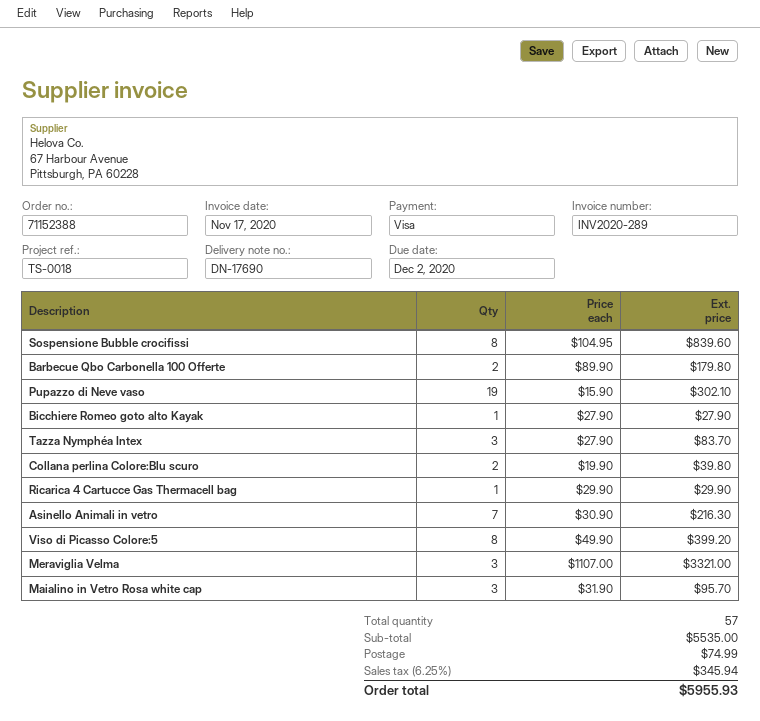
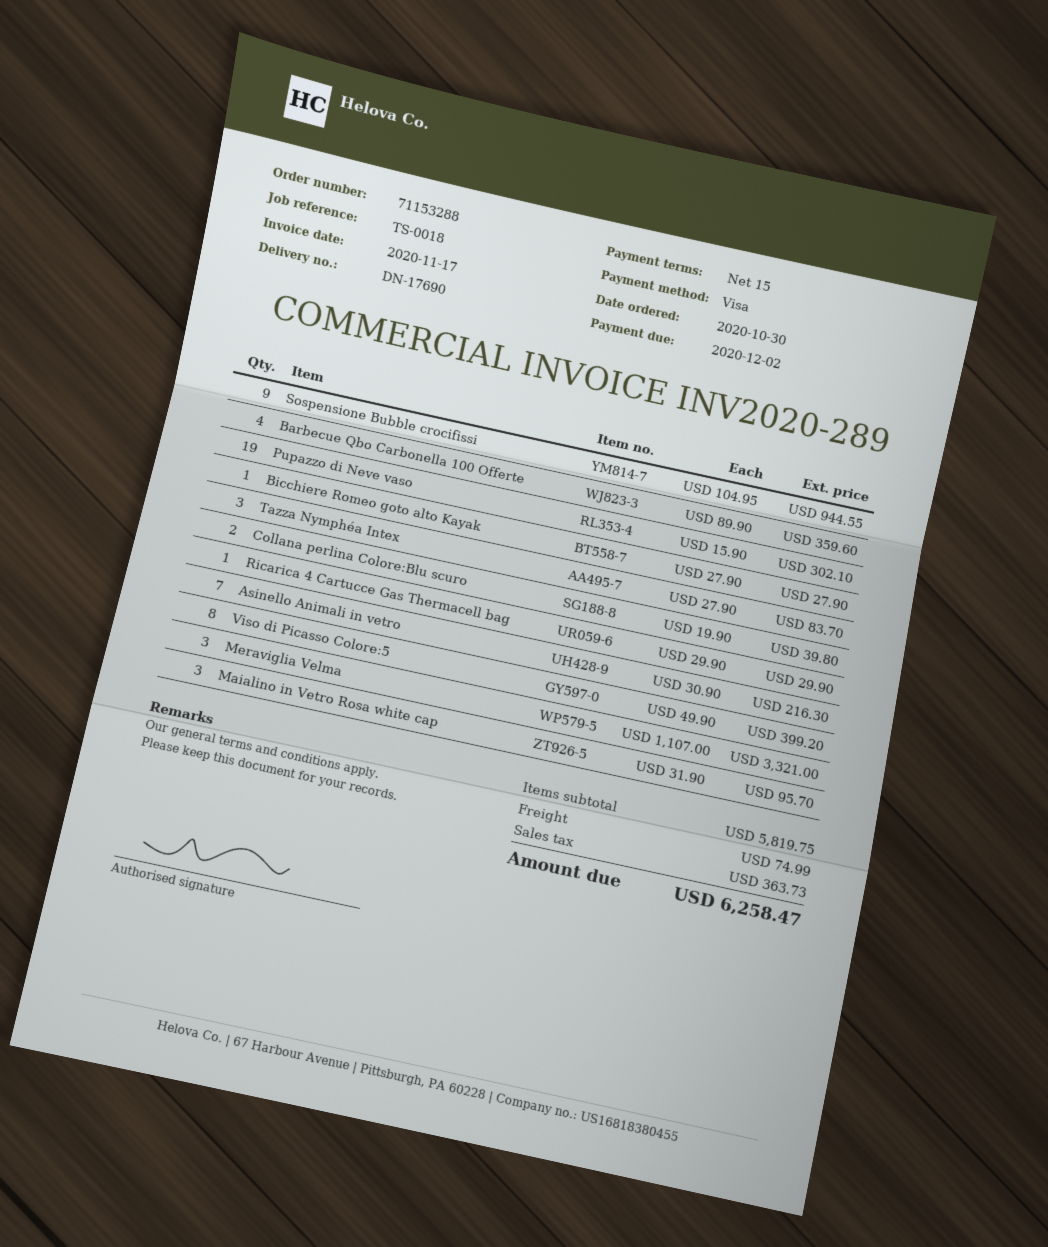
order number: 71152388 -> 71153288
Sospensione Bubble crocifissi: 8 x 104.95 = 839.60 -> 9 x 104.95 = 944.55
Barbecue Qbo Carbonella 100 Offerte: 2 x 89.90 = 179.80 -> 4 x 89.90 = 359.60
subtotal: 5535.00 -> 5819.75
tax: 345.94 -> 363.73
total: 5955.93 -> 6258.47

